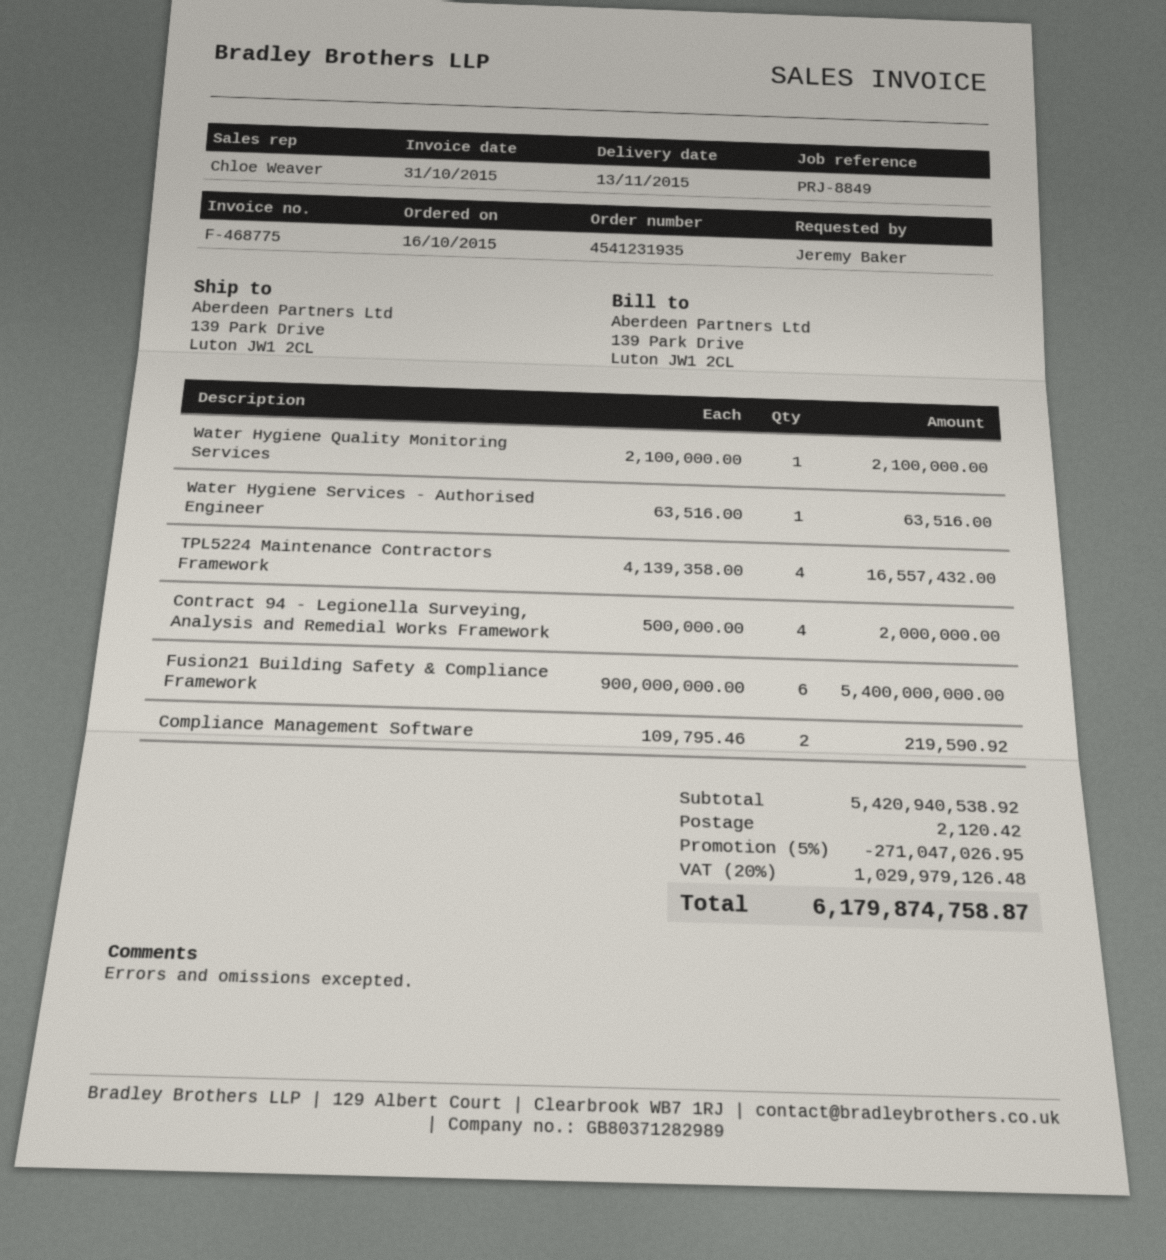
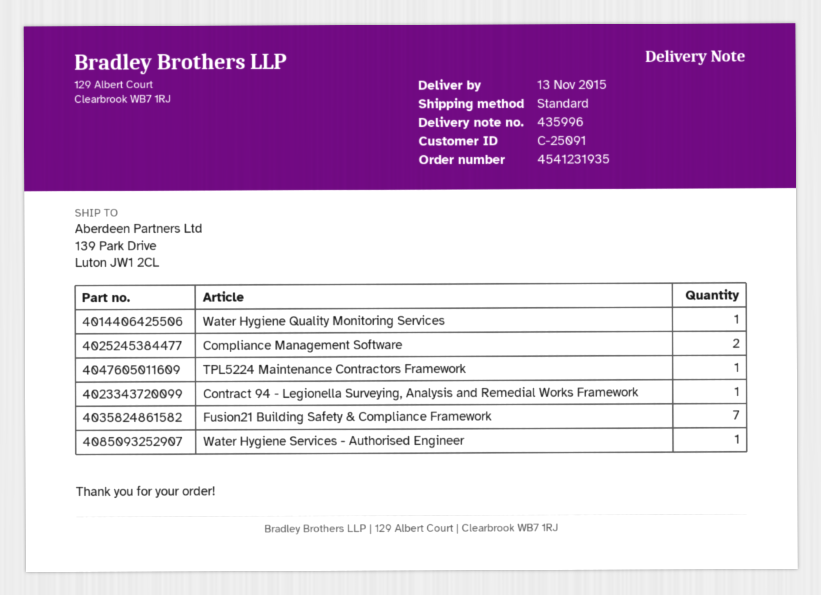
TPL5224 Maintenance Contractors Framework: 4 -> 1
Contract 94 - Legionella Surveying, Analysis and Remedial Works Framework: 4 -> 1
Fusion21 Building Safety & Compliance Framework: 6 -> 7

